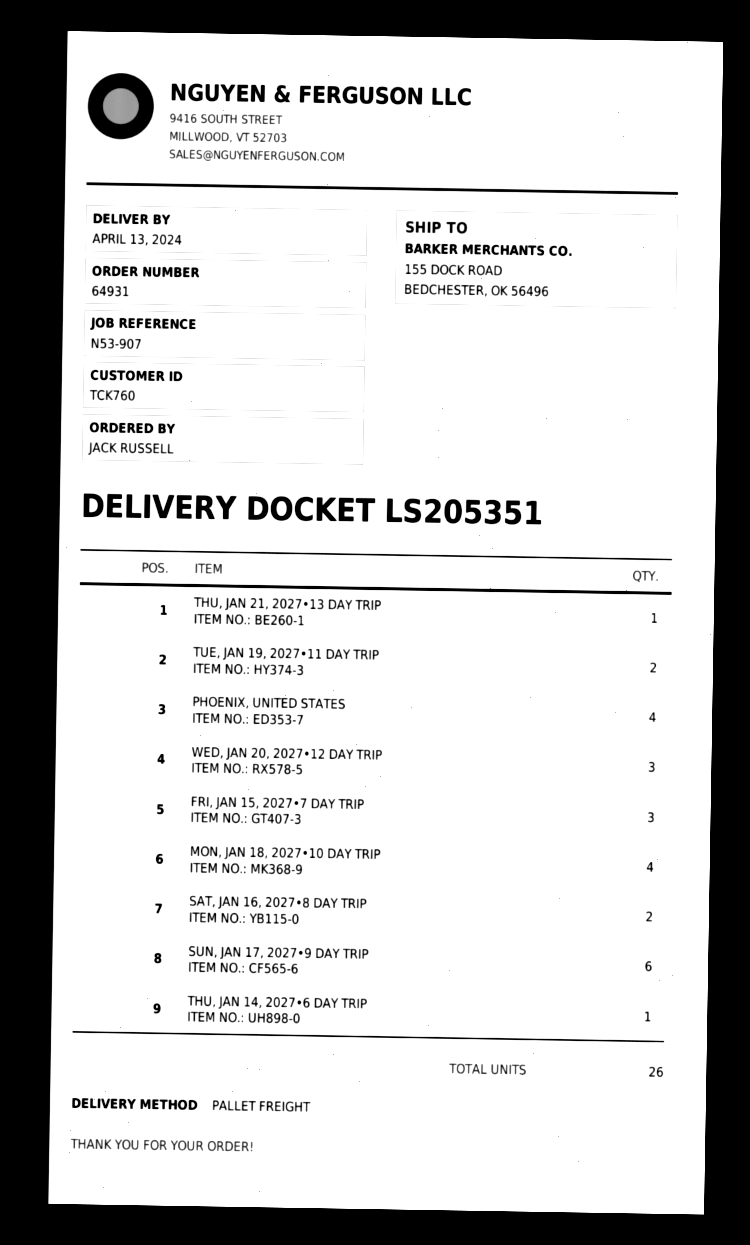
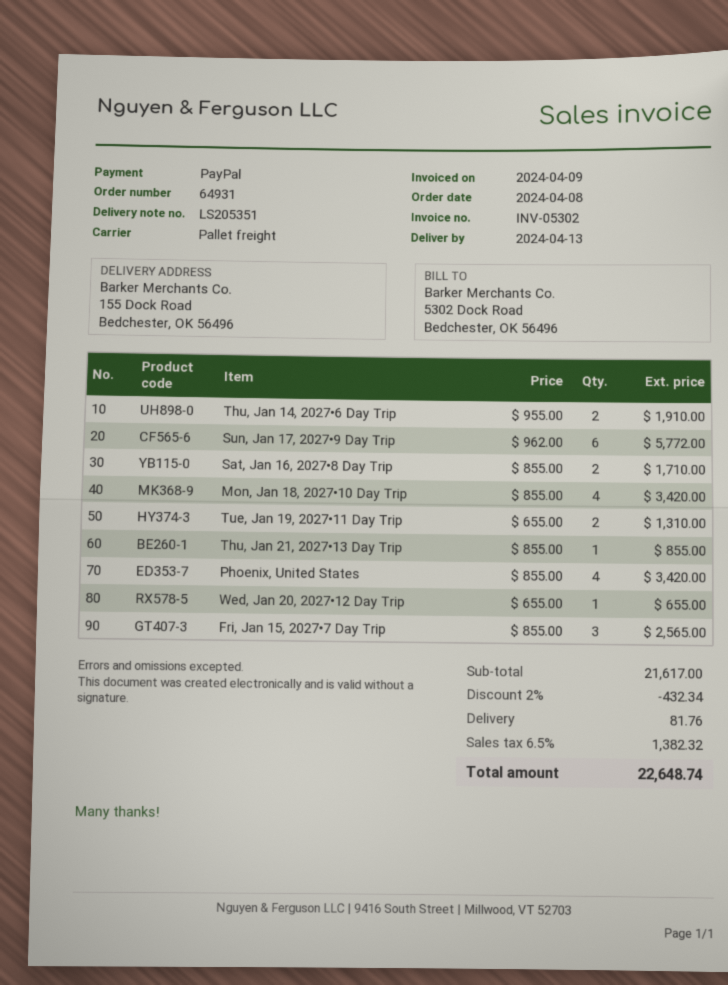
WED, JAN 20, 2027•12 DAY TRIP: 3 -> 1
THU, JAN 14, 2027•6 DAY TRIP: 1 -> 2

